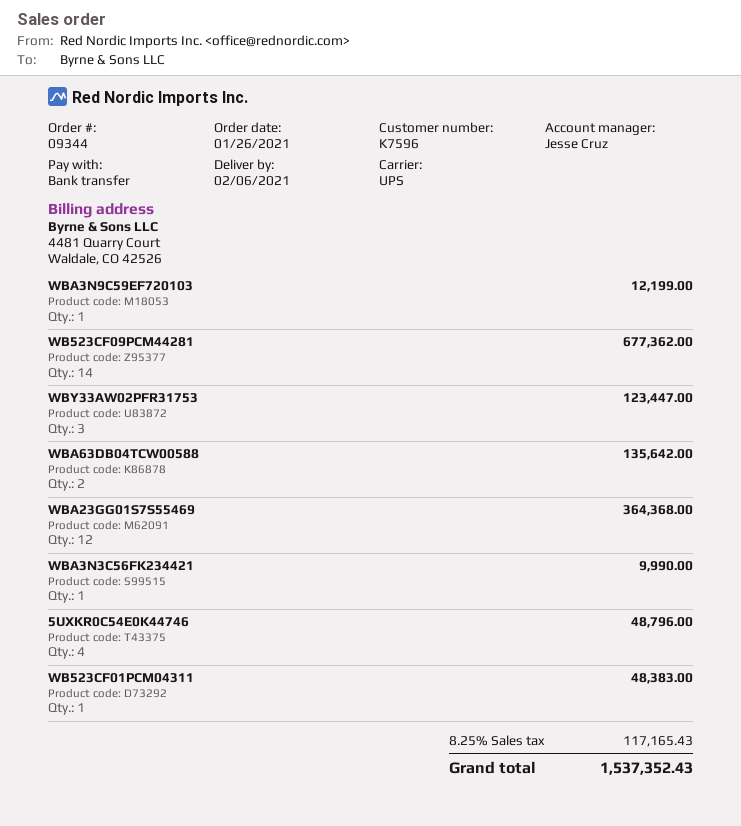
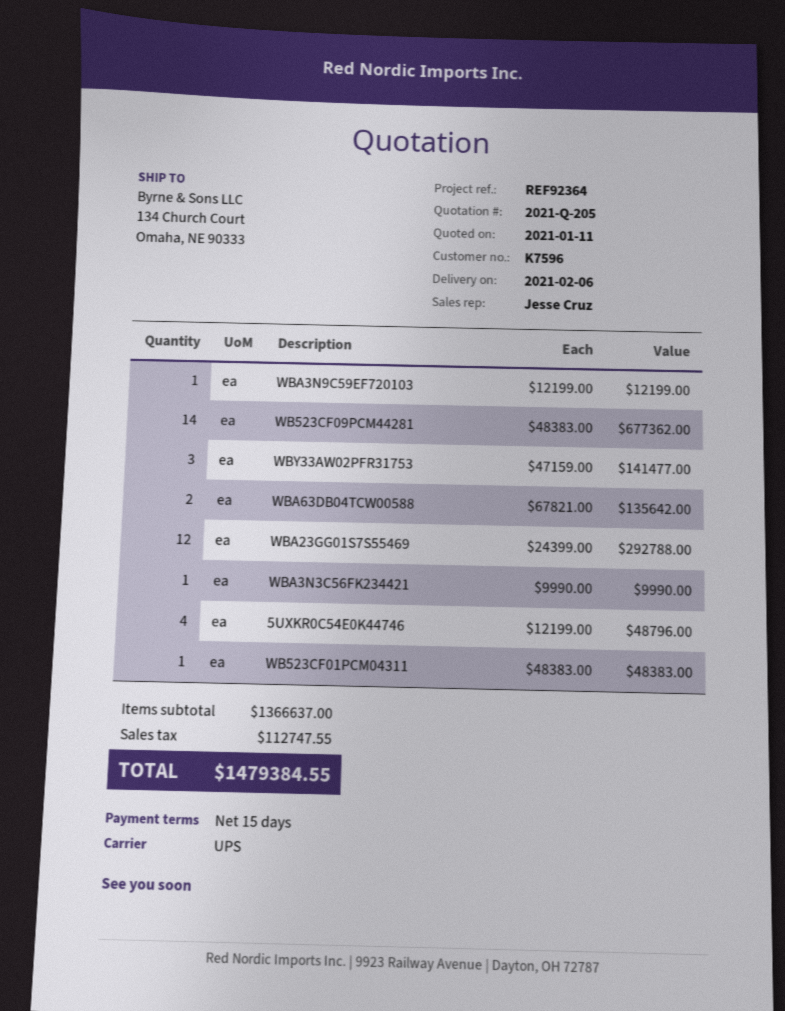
WBY33AW02PFR31753: 3 for 123447.00 -> 3 for 141477.00
WBA23GG01S7S55469: 12 for 364368.00 -> 12 for 292788.00
tax: 117165.43 -> 112747.55
total: 1537352.43 -> 1479384.55

